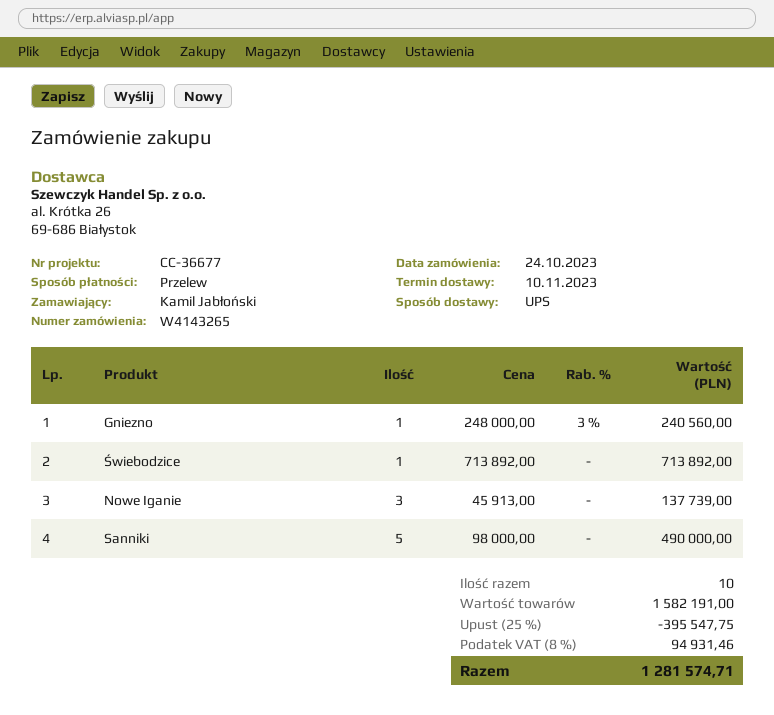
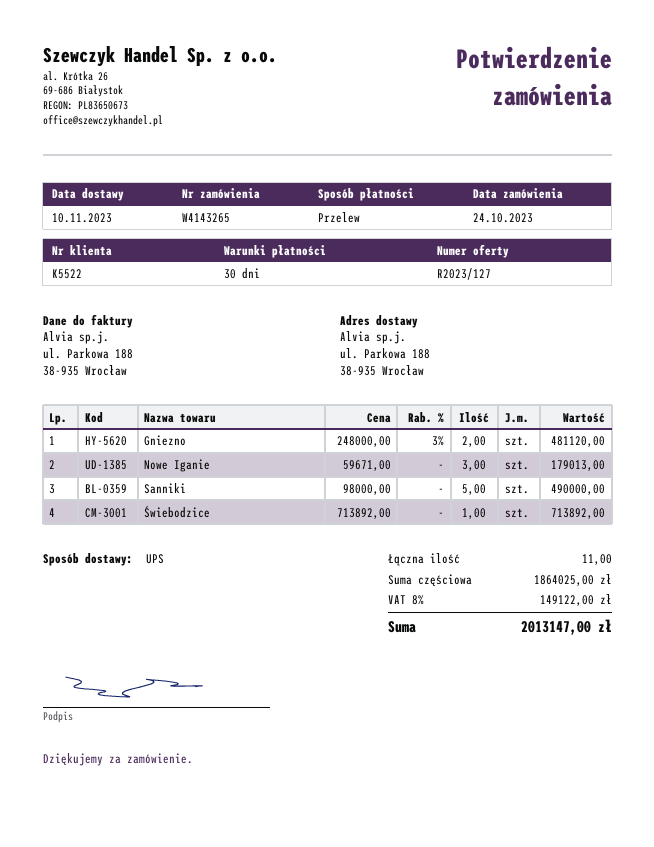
Gniezno: 1 x 248000.00 - 3% = 240560.00 -> 2 x 248000.00 - 3% = 481120.00
Nowe Iganie: 3 x 45913.00 = 137739.00 -> 3 x 59671.00 = 179013.00
total quantity: 10 -> 11
subtotal: 1582191.00 -> 1864025.00
discount: 25% = 395547.75 -> none
tax: 8% = 94931.46 -> 8% = 149122.00
total: 1281574.71 -> 2013147.00

